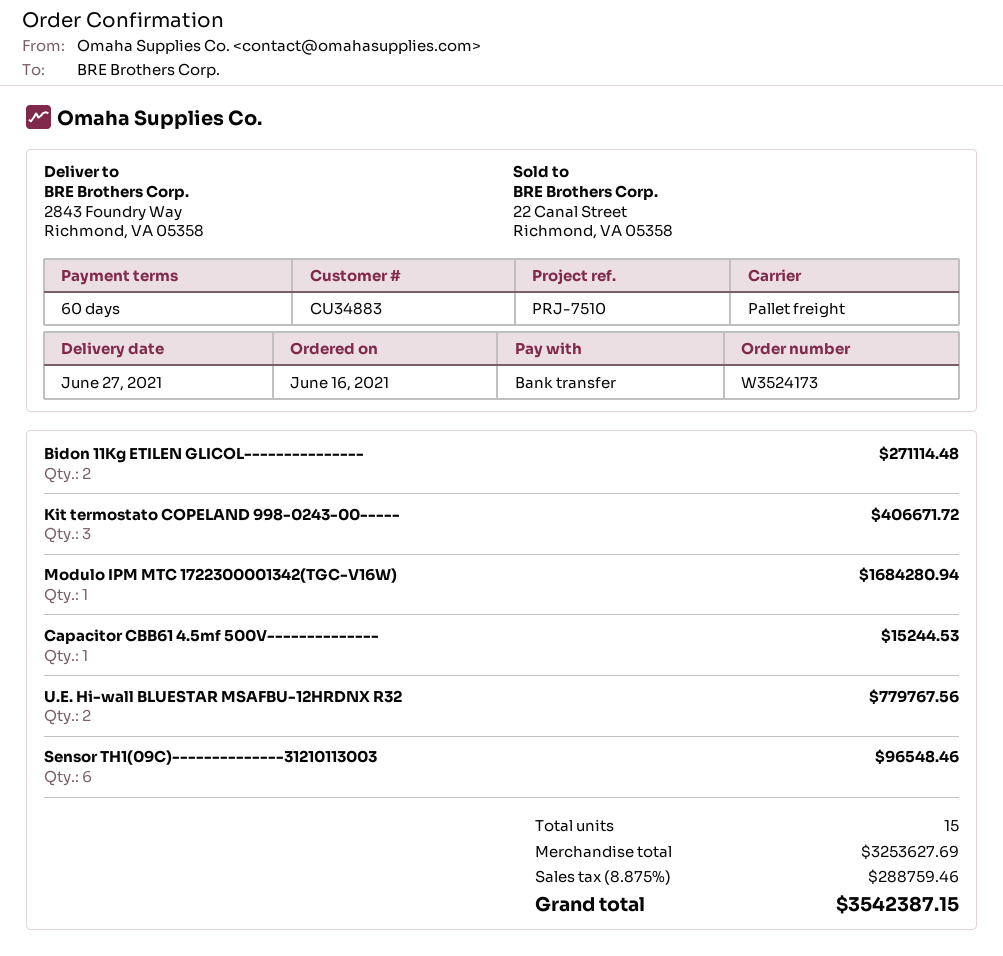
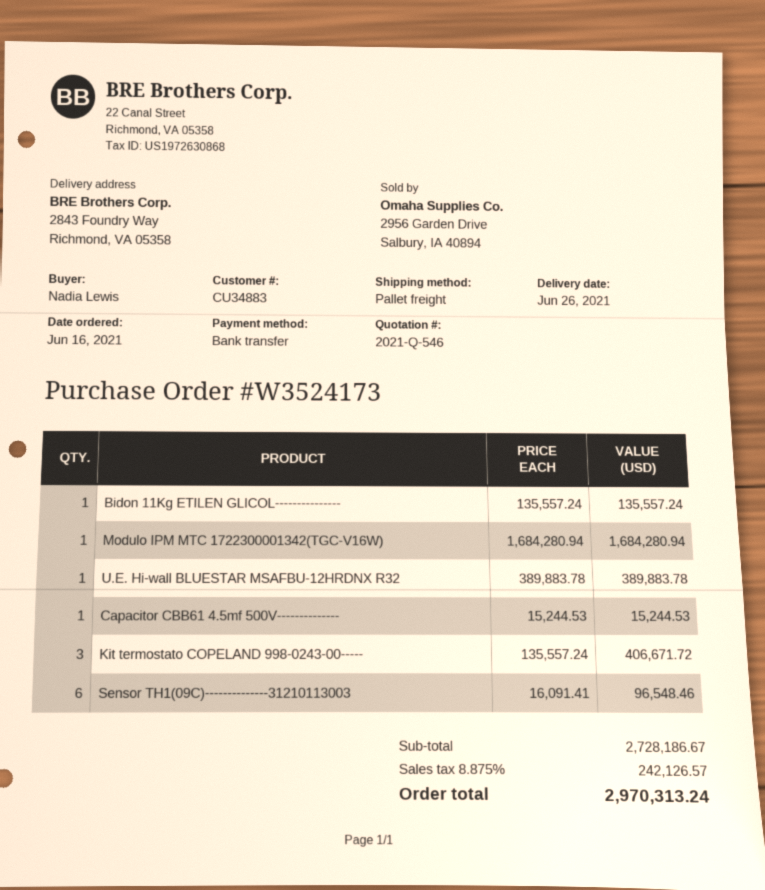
delivery date: 2021-06-27 -> 2021-06-26
Bidon 11Kg ETILEN GLICOL---------------: 2 for 271114.48 -> 1 for 135557.24
U.E. Hi-wall BLUESTAR MSAFBU-12HRDNX R32: 2 for 779767.56 -> 1 for 389883.78
subtotal: 3253627.69 -> 2728186.67
tax: 8.875% = 288759.46 -> 8.875% = 242126.57
total: 3542387.15 -> 2970313.24

